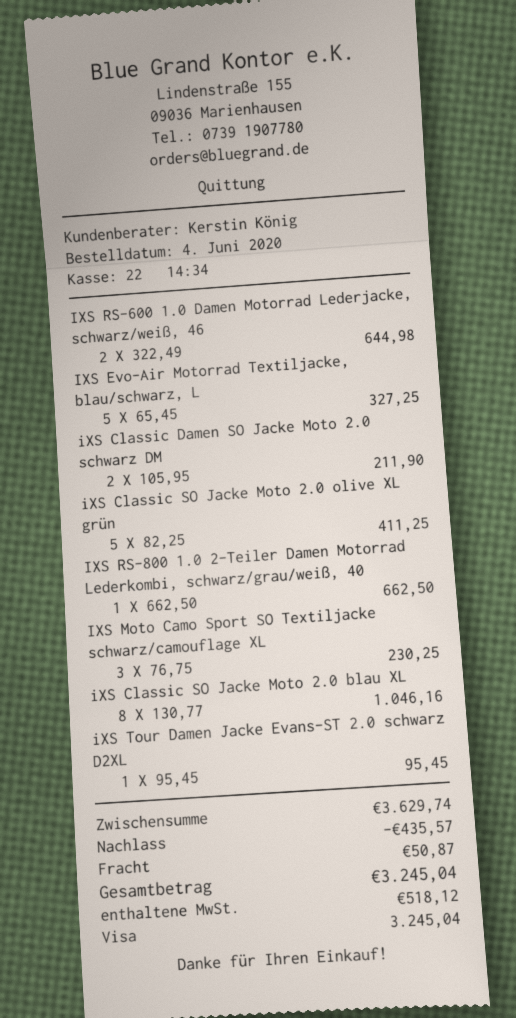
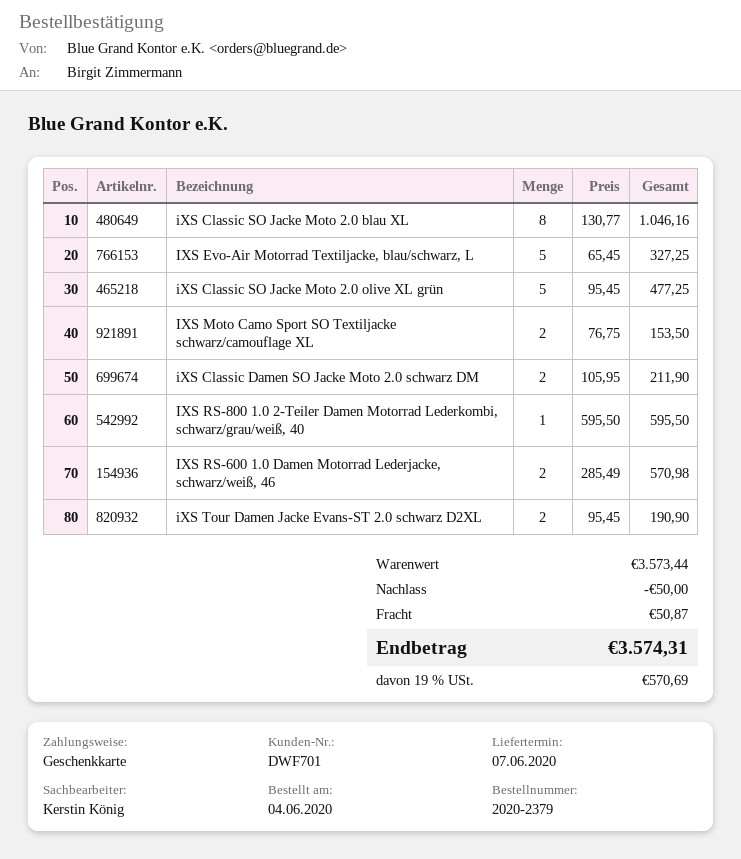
payment method: Visa -> gift card
IXS RS-600 1.0 Damen Motorrad Lederjacke, schwarz/weiß, 46: 2 x 322.49 = 644.98 -> 2 x 285.49 = 570.98
iXS Classic SO Jacke Moto 2.0 olive XL grün: 5 x 82.25 = 411.25 -> 5 x 95.45 = 477.25
IXS RS-800 1.0 2-Teiler Damen Motorrad Lederkombi, schwarz/grau/weiß, 40: 1 x 662.50 = 662.50 -> 1 x 595.50 = 595.50
IXS Moto Camo Sport SO Textiljacke schwarz/camouflage XL: 3 x 76.75 = 230.25 -> 2 x 76.75 = 153.50
iXS Tour Damen Jacke Evans-ST 2.0 schwarz D2XL: 1 x 95.45 = 95.45 -> 2 x 95.45 = 190.90
subtotal: 3629.74 -> 3573.44
discount: 435.57 -> 50.00
tax: 518.12 -> 570.69
total: 3245.04 -> 3574.31

